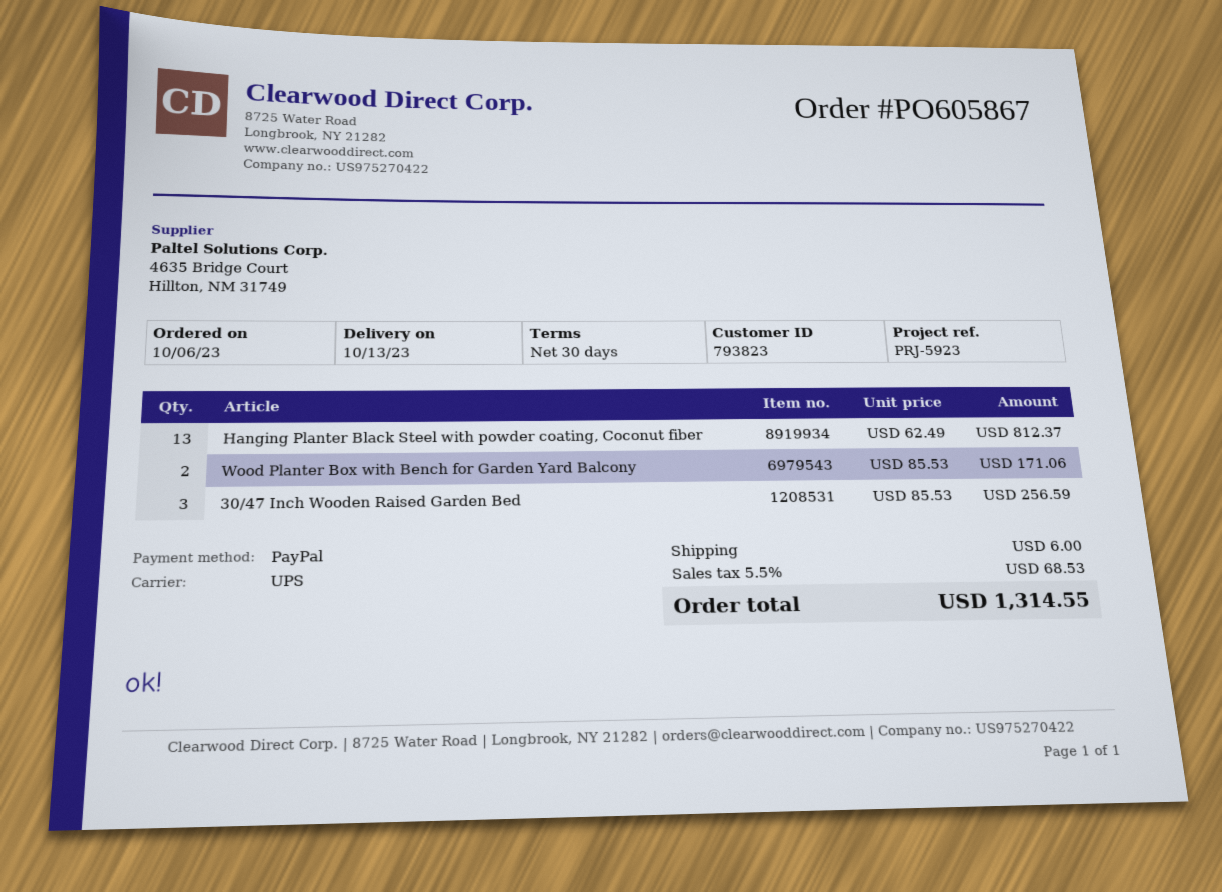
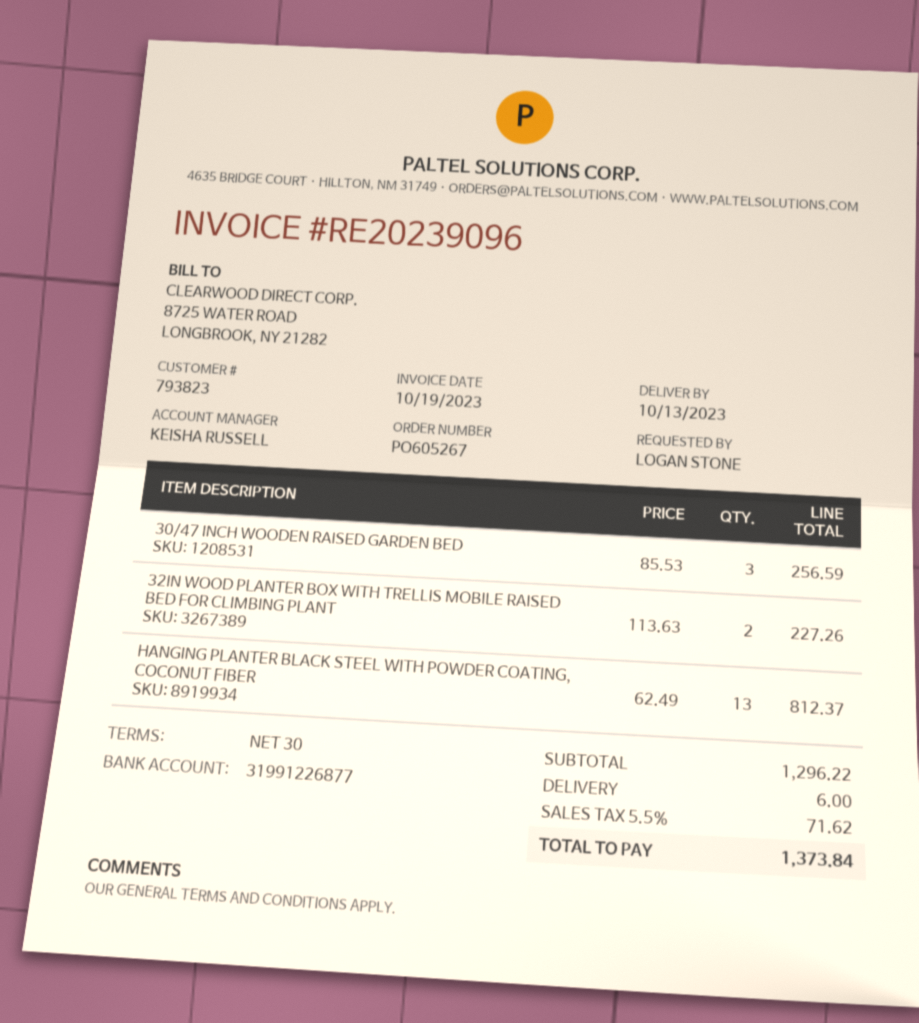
order number: PO605867 -> PO605267
Wood Planter Box with Bench for Garden Yard Balcony: 2 x 85.53 = 171.06 -> none
32IN WOOD PLANTER BOX WITH TRELLIS MOBILE RAISED BED FOR CLIMBING PLANT: none -> 2 x 113.63 = 227.26
tax: 5.5% = 68.53 -> 5.5% = 71.62
total: 1314.55 -> 1373.84

